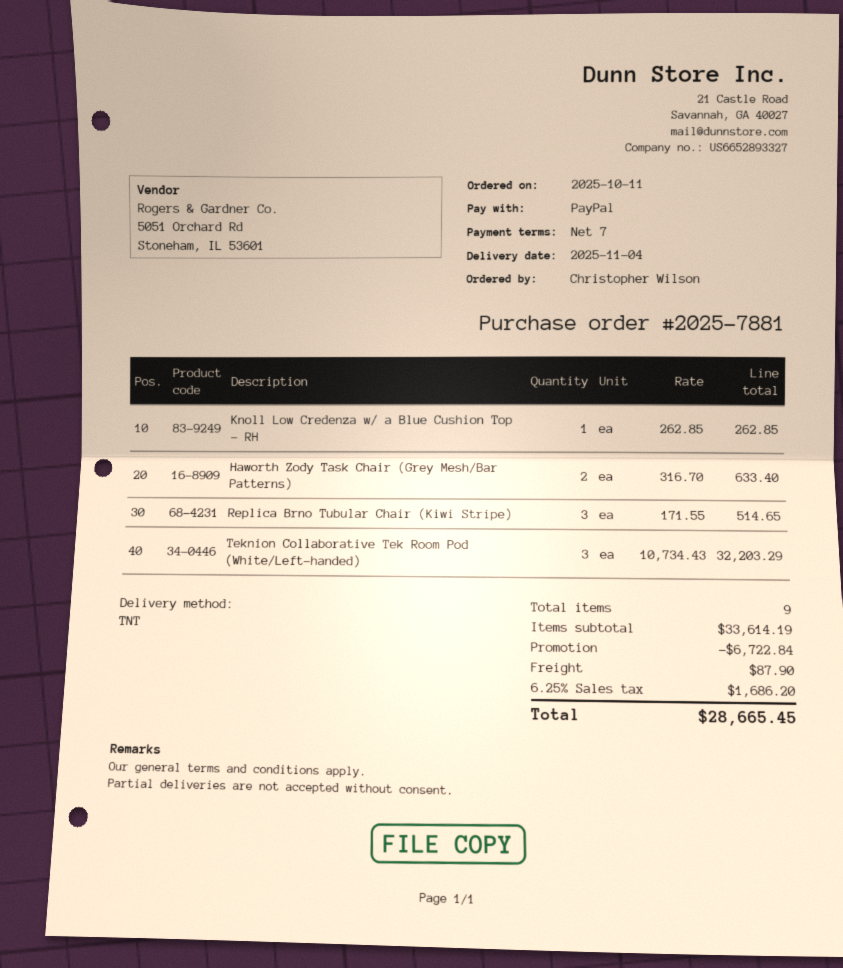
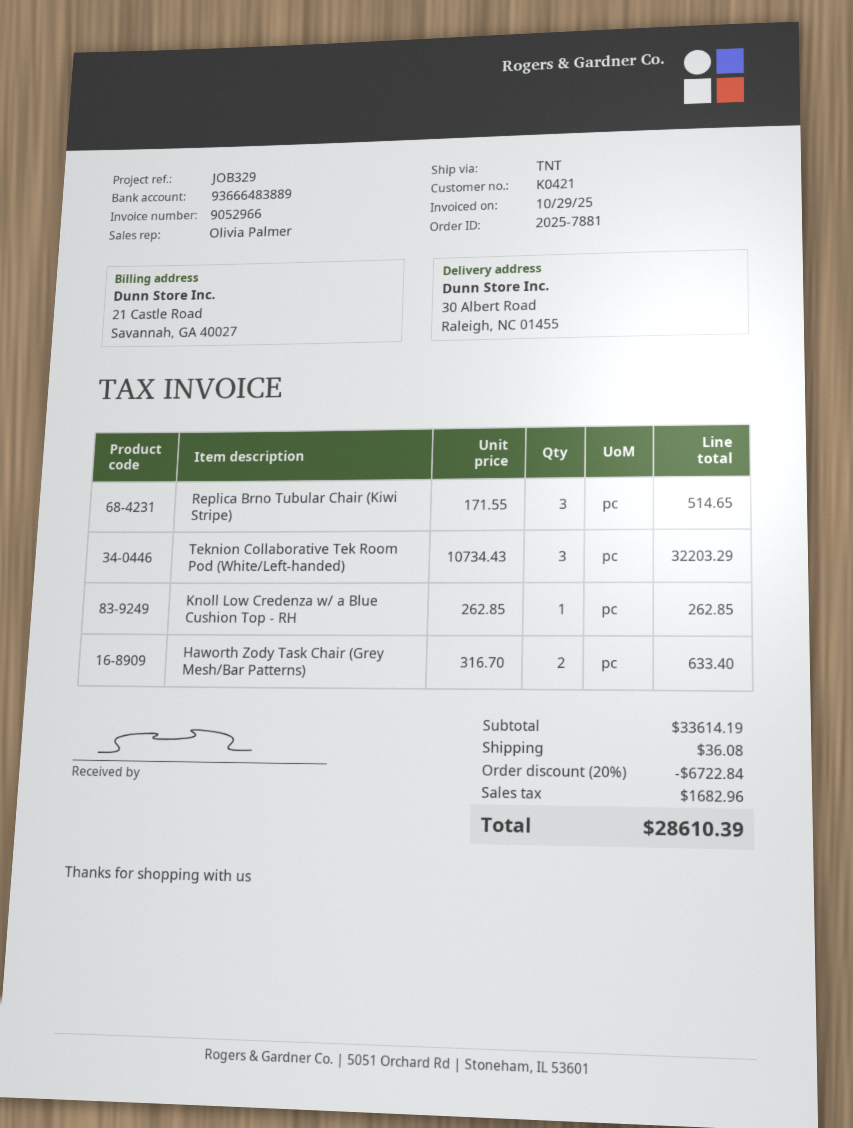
shipping: 87.90 -> 36.08
tax: 1686.20 -> 1682.96
total: 28665.45 -> 28610.39

